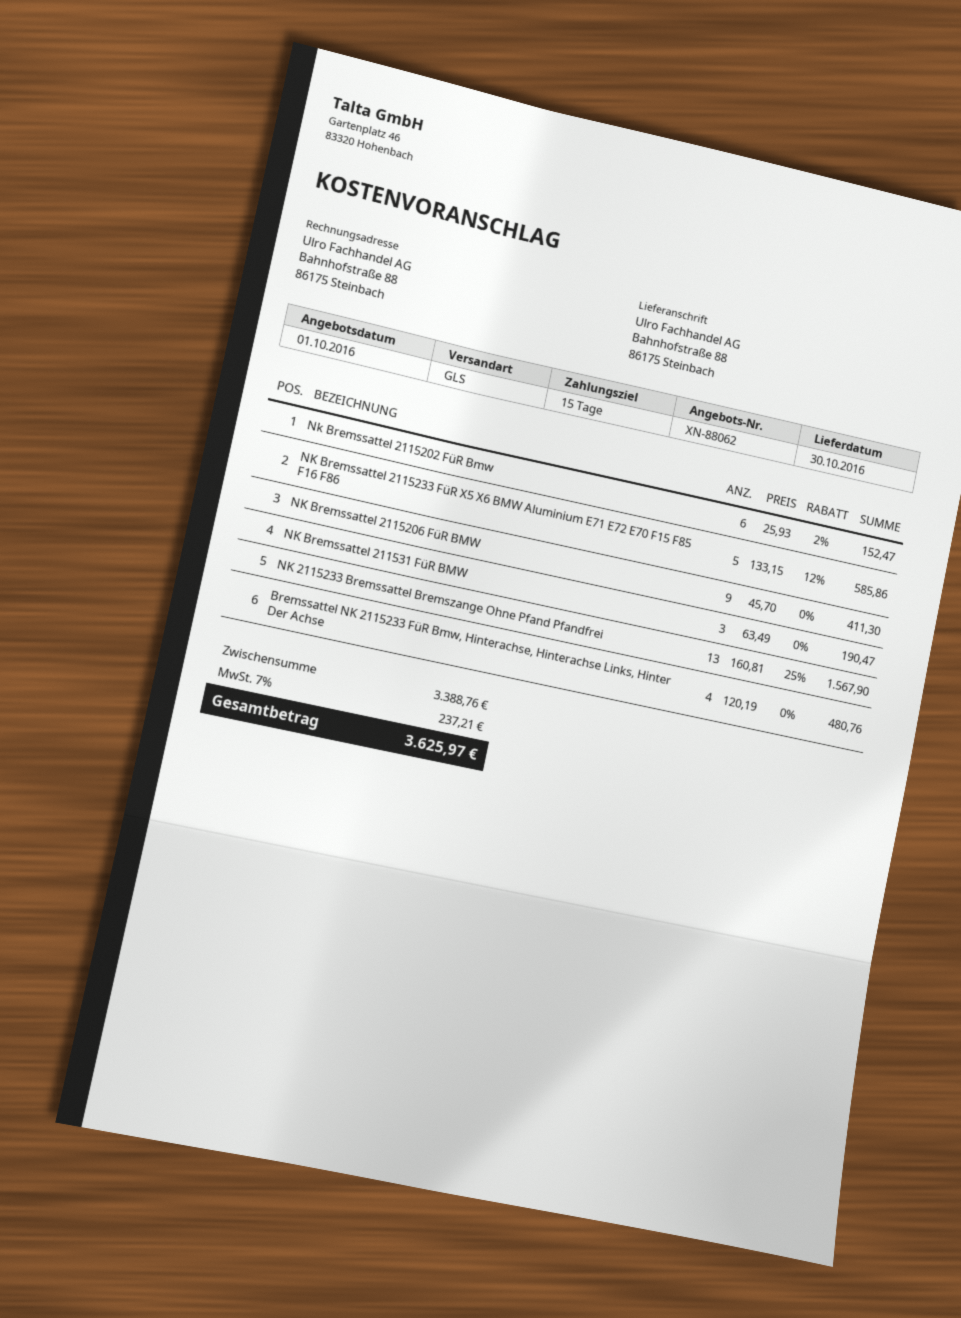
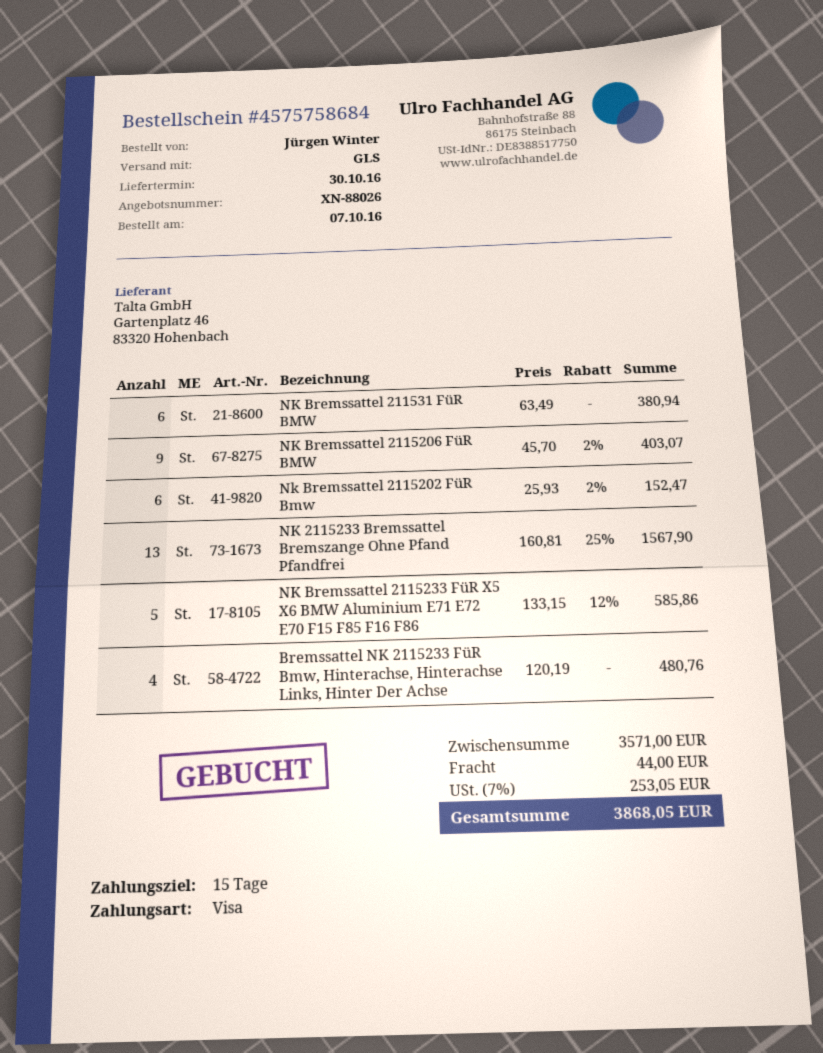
quote number: XN-88062 -> XN-88026
NK Bremssattel 2115206 FüR BMW: 9 x 45.70 = 411.30 -> 9 x 45.70 - 2% = 403.07
NK Bremssattel 211531 FüR BMW: 3 x 63.49 = 190.47 -> 6 x 63.49 = 380.94
subtotal: 3388.76 -> 3571.00
shipping: none -> 44.00
tax: 7% = 237.21 -> 7% = 253.05
total: 3625.97 -> 3868.05

